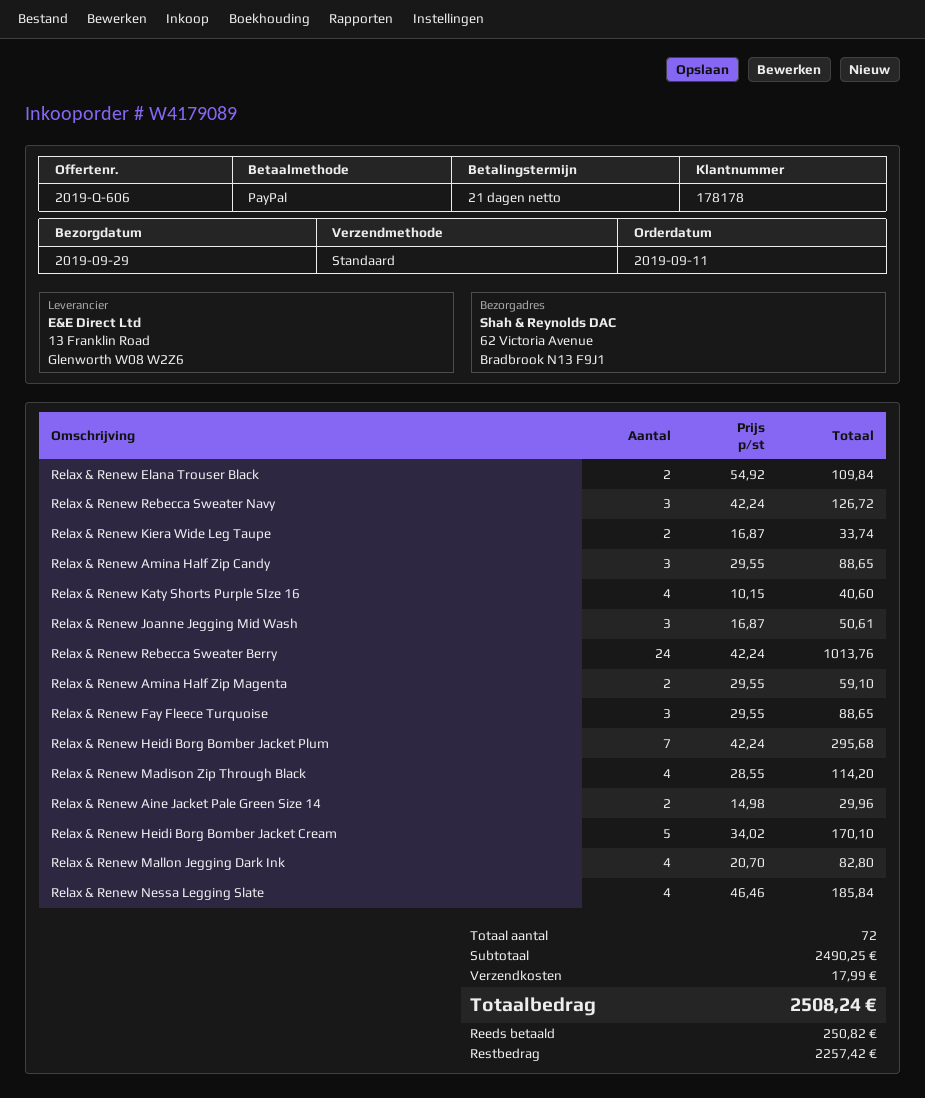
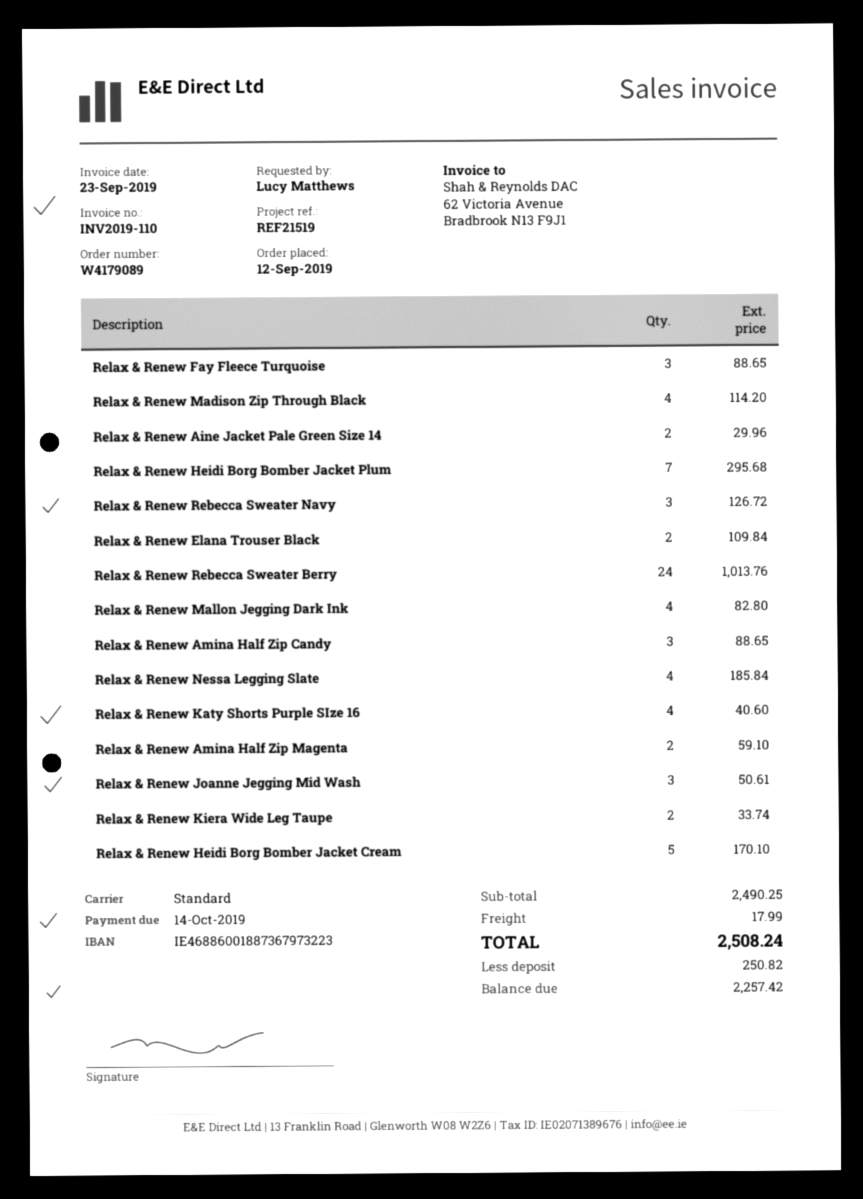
order date: 2019-09-11 -> 2019-09-12

